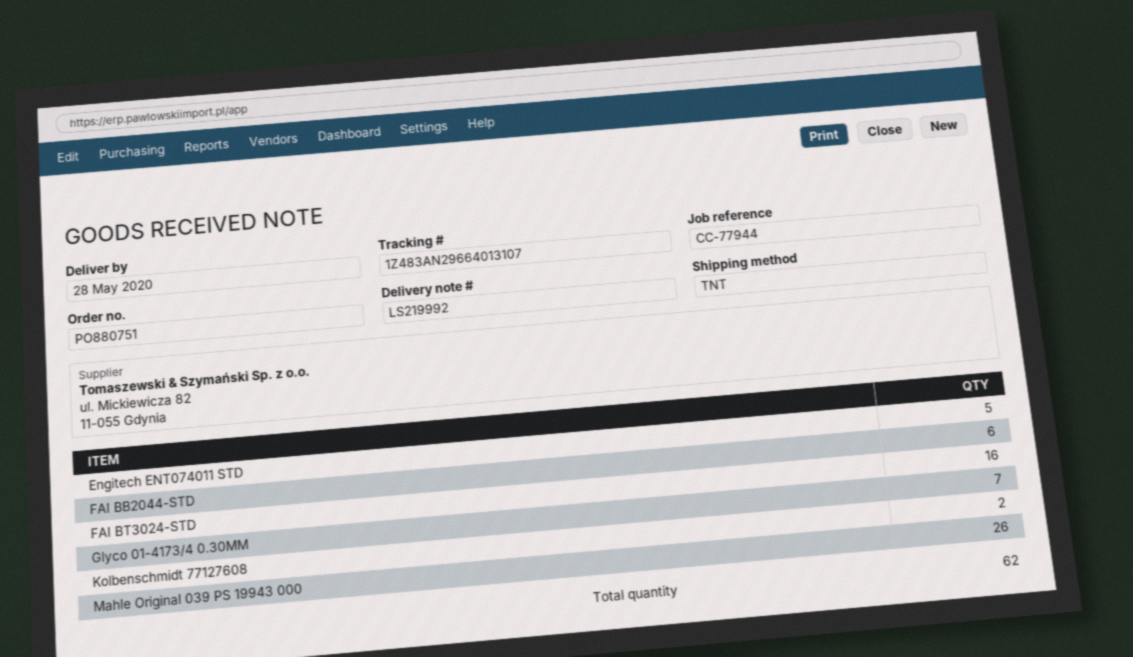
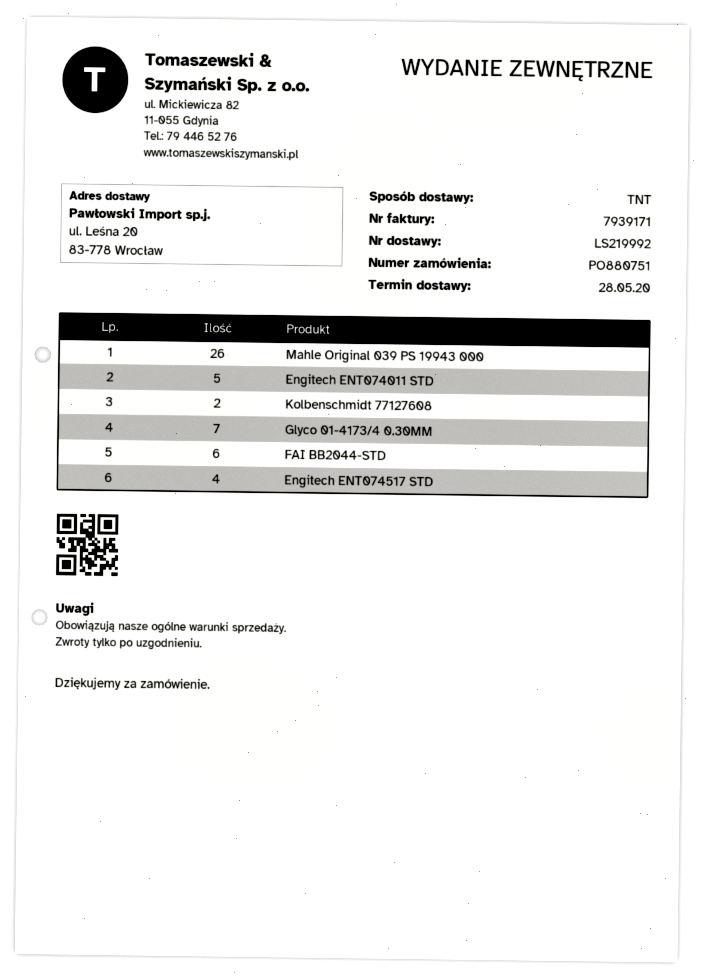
FAI BT3024-STD: 16 -> none
Engitech ENT074517 STD: none -> 4

